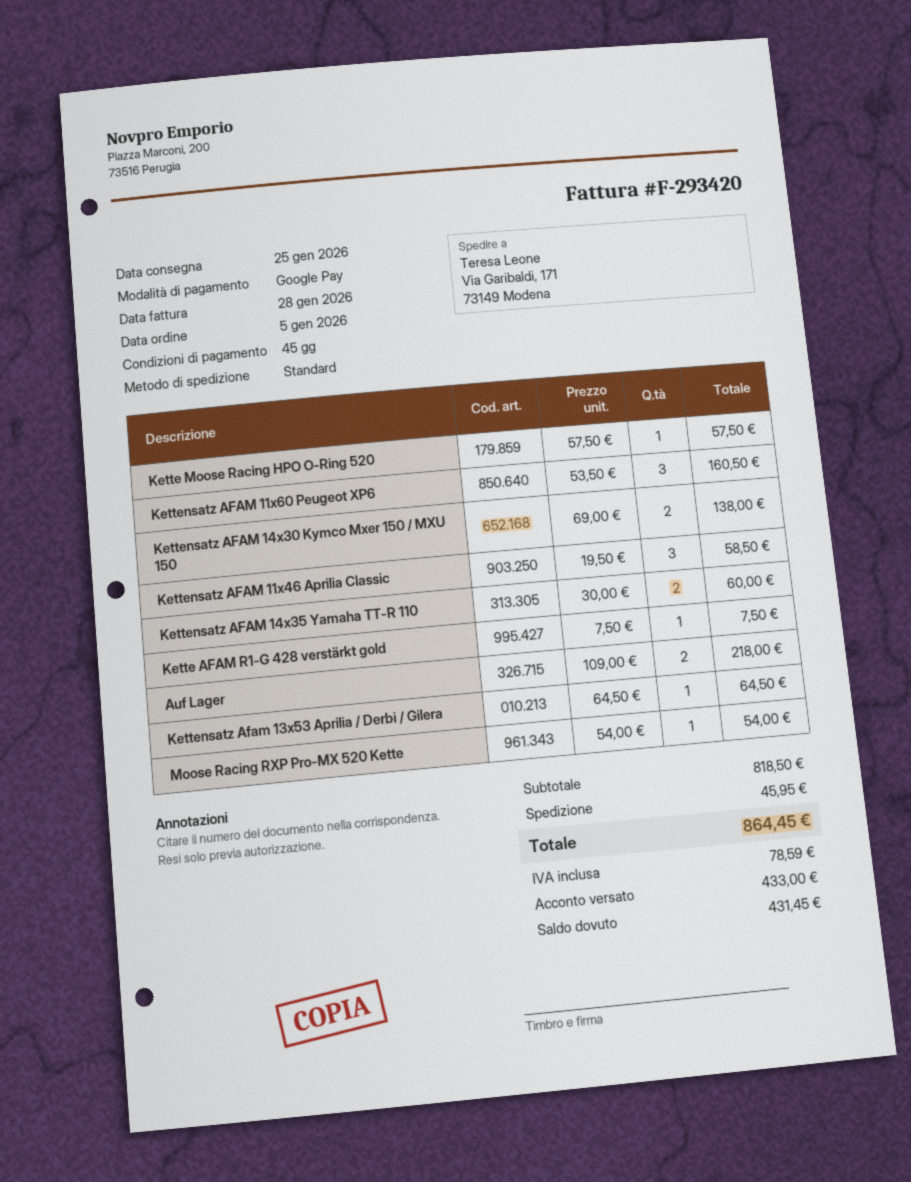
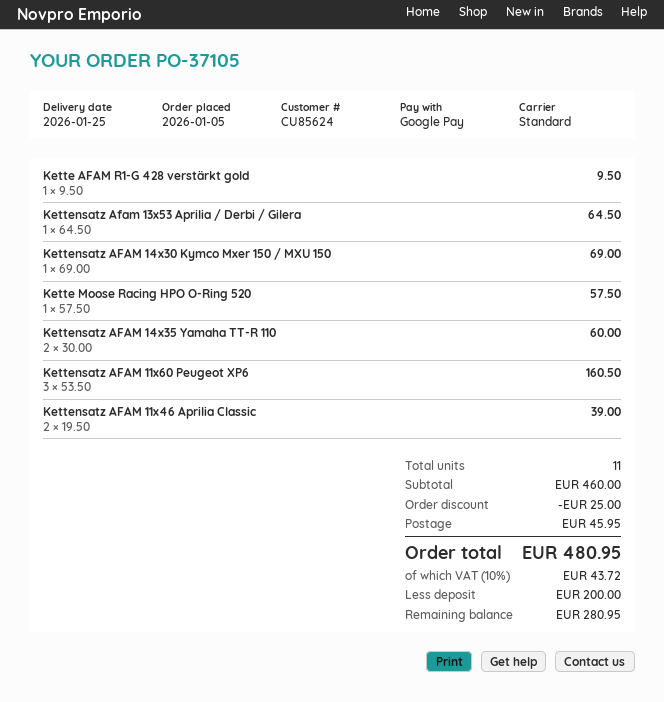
Kettensatz AFAM 14x30 Kymco Mxer 150 / MXU 150: 2 x 69.00 = 138.00 -> 1 x 69.00 = 69.00
Kettensatz AFAM 11x46 Aprilia Classic: 3 x 19.50 = 58.50 -> 2 x 19.50 = 39.00
Kette AFAM R1-G 428 verstärkt gold: 1 x 7.50 = 7.50 -> 1 x 9.50 = 9.50
Auf Lager: 2 x 109.00 = 218.00 -> none
Moose Racing RXP Pro-MX 520 Kette: 1 x 54.00 = 54.00 -> none
subtotal: 818.50 -> 460.00
discount: none -> 25.00
tax: 78.59 -> 43.72
total: 864.45 -> 480.95
deposit: 433.00 -> 200.00
balance: 431.45 -> 280.95

